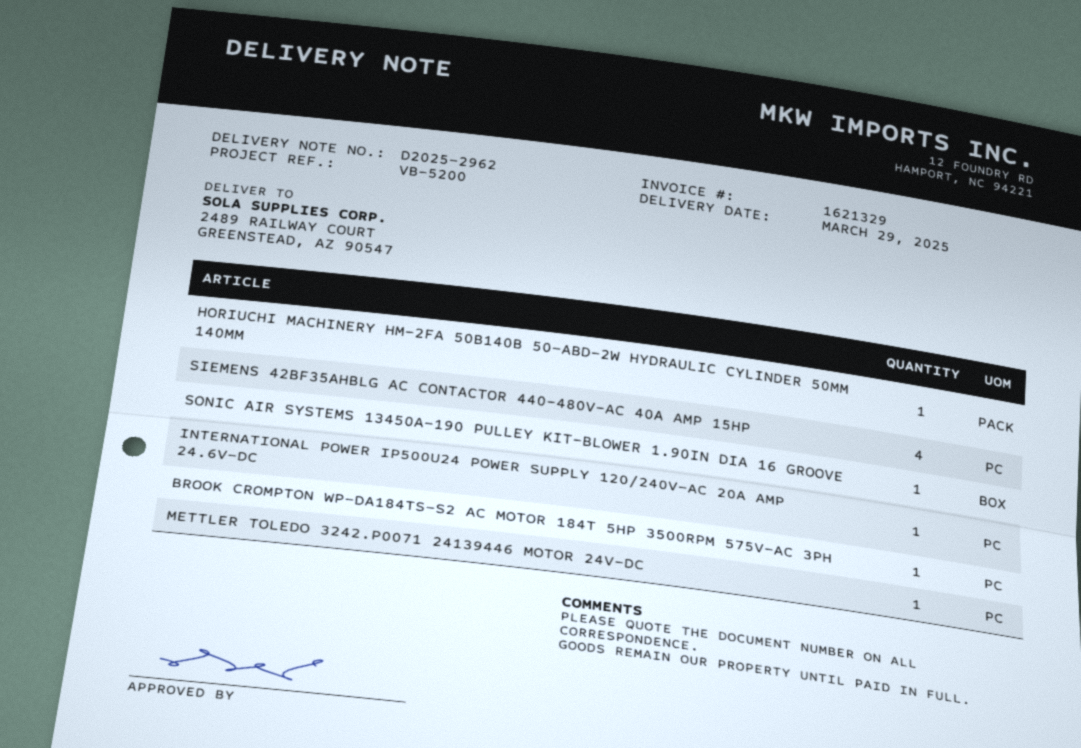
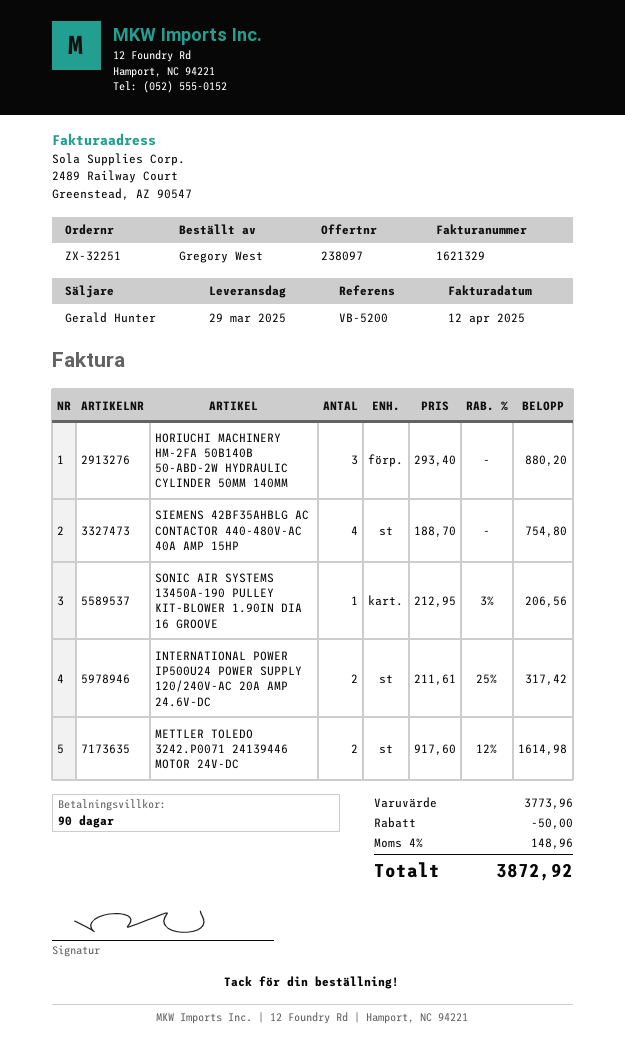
HORIUCHI MACHINERY HM-2FA 50B140B 50-ABD-2W HYDRAULIC CYLINDER 50MM 140MM: 1 -> 3
INTERNATIONAL POWER IP500U24 POWER SUPPLY 120/240V-AC 20A AMP 24.6V-DC: 1 -> 2
BROOK CROMPTON WP-DA184TS-S2 AC MOTOR 184T 5HP 3500RPM 575V-AC 3PH: 1 -> none
METTLER TOLEDO 3242.P0071 24139446 MOTOR 24V-DC: 1 -> 2

